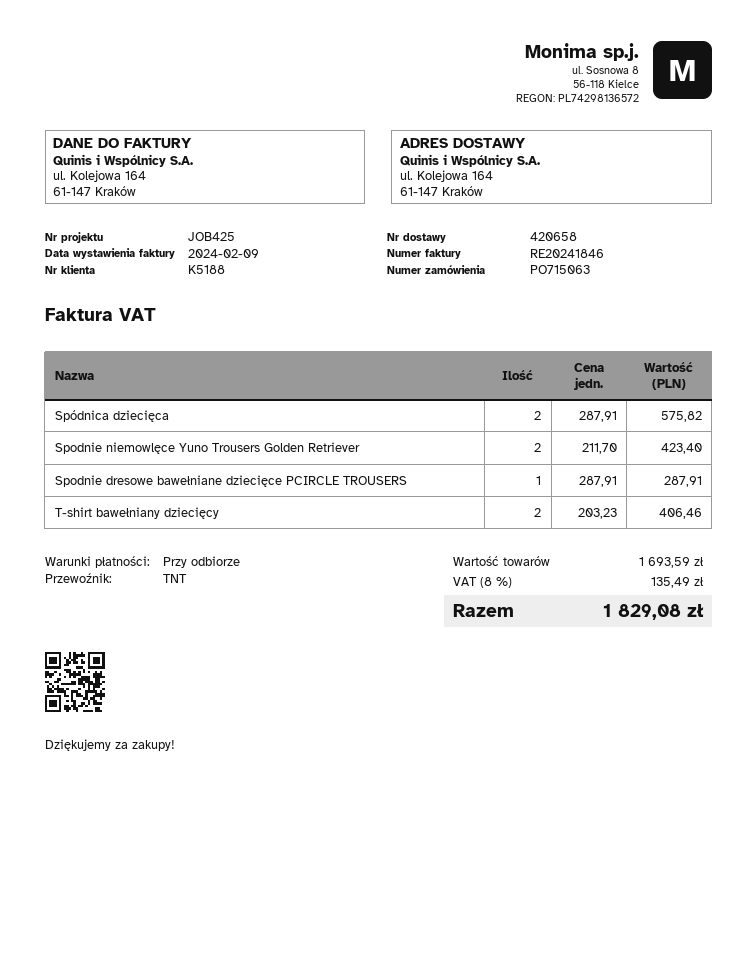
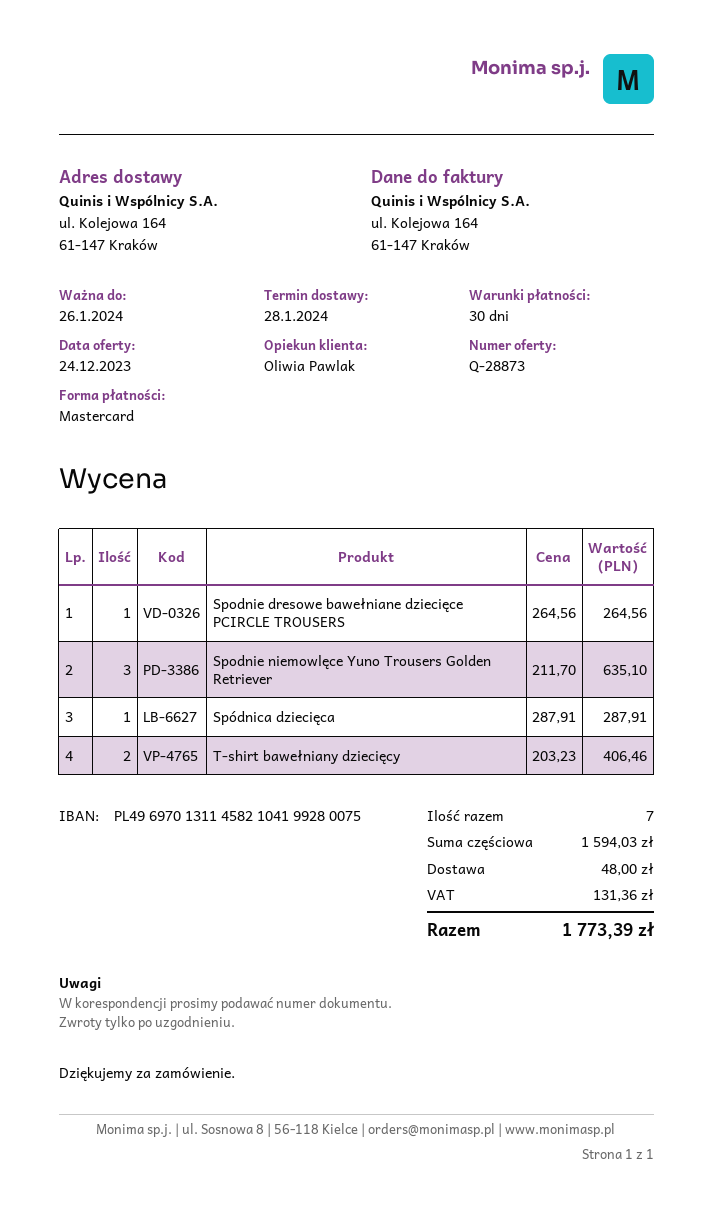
payment terms: on receipt -> 30 days
Spódnica dziecięca: 2 x 287.91 = 575.82 -> 1 x 287.91 = 287.91
Spodnie niemowlęce Yuno Trousers Golden Retriever: 2 x 211.70 = 423.40 -> 3 x 211.70 = 635.10
Spodnie dresowe bawełniane dziecięce PCIRCLE TROUSERS: 1 x 287.91 = 287.91 -> 1 x 264.56 = 264.56
subtotal: 1693.59 -> 1594.03
shipping: none -> 48.00
tax: 135.49 -> 131.36
total: 1829.08 -> 1773.39

